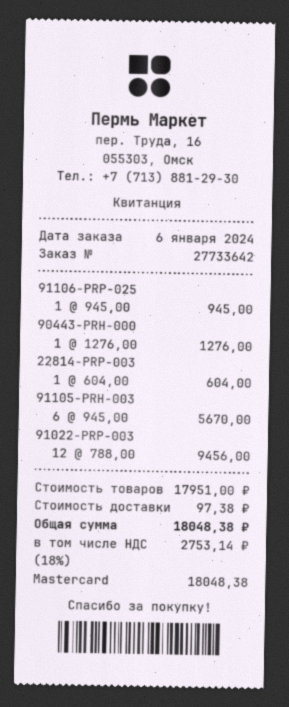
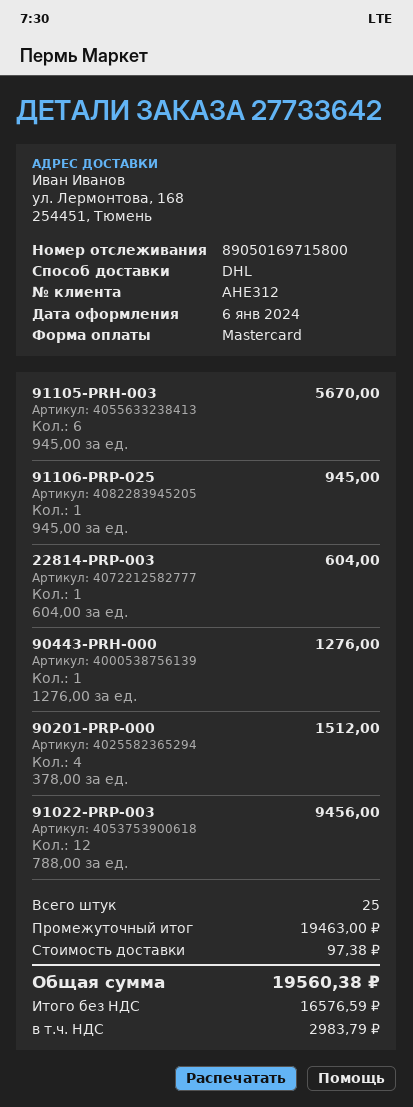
90201-PRP-000: none -> 4 x 378.00 = 1512.00
subtotal: 17951.00 -> 19463.00
tax: 2753.14 -> 2983.79
total: 18048.38 -> 19560.38

